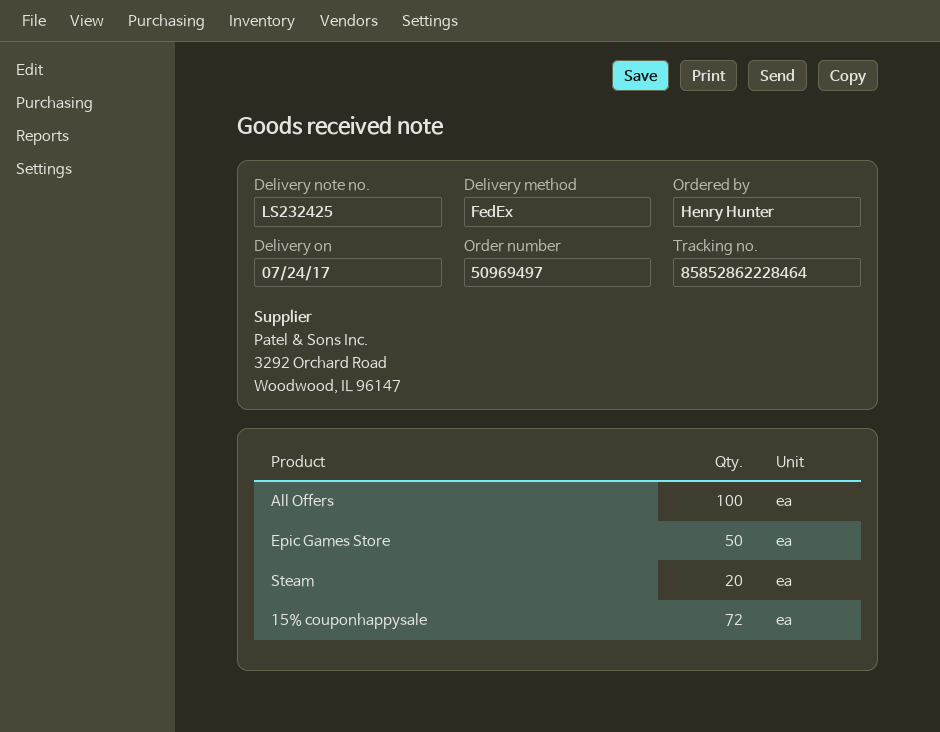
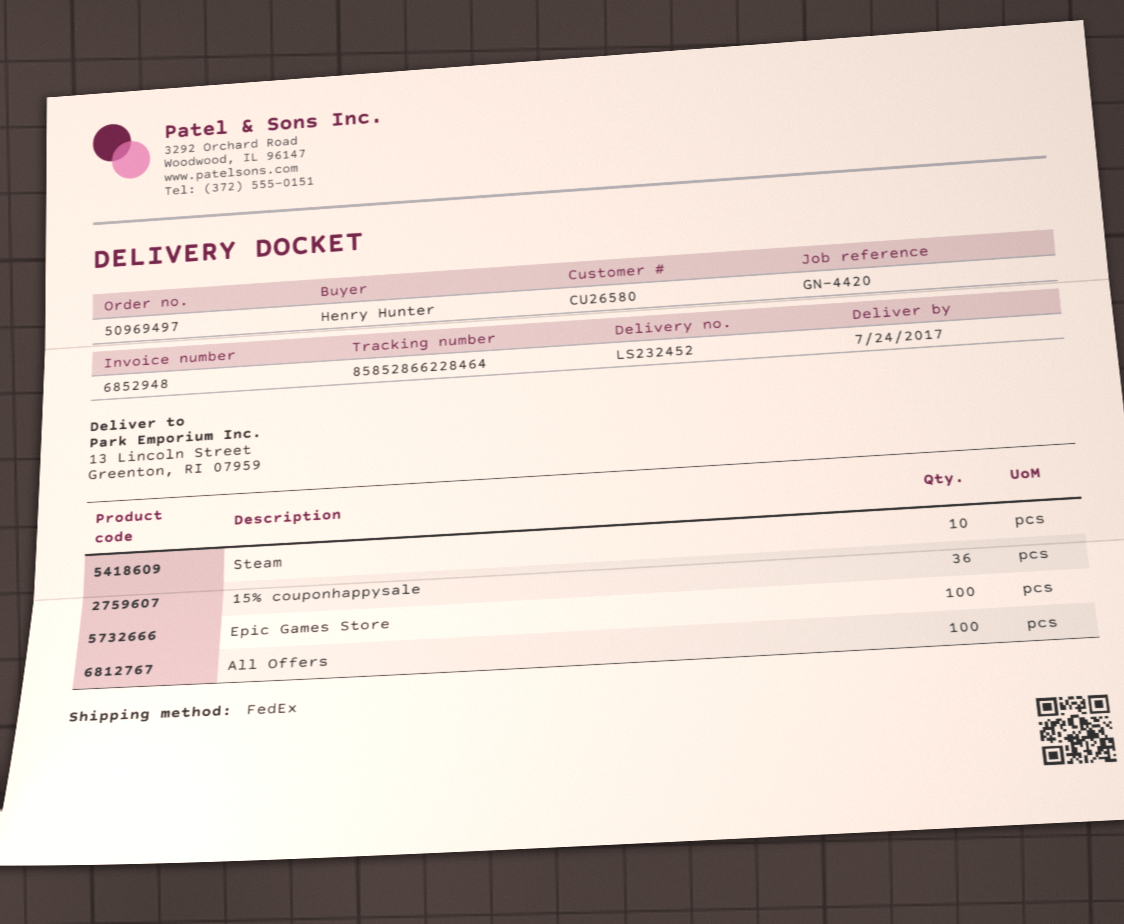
delivery note number: LS232425 -> LS232452
tracking number: 85852862228464 -> 85852866228464
Epic Games Store: 50 -> 100
Steam: 20 -> 10
15% couponhappysale: 72 -> 36

